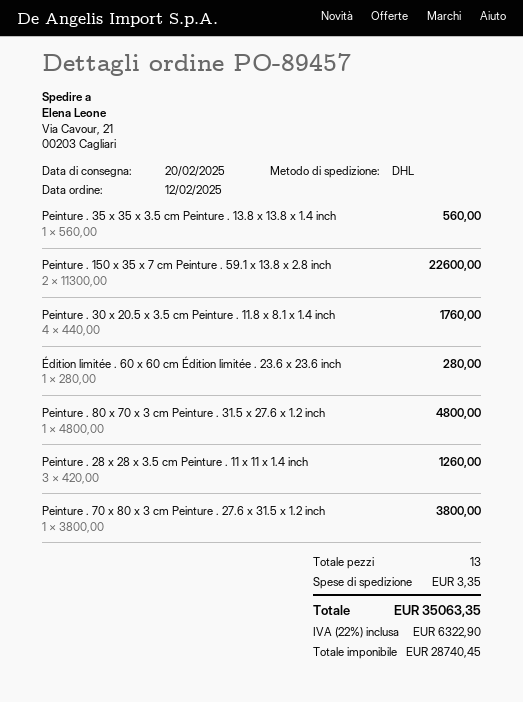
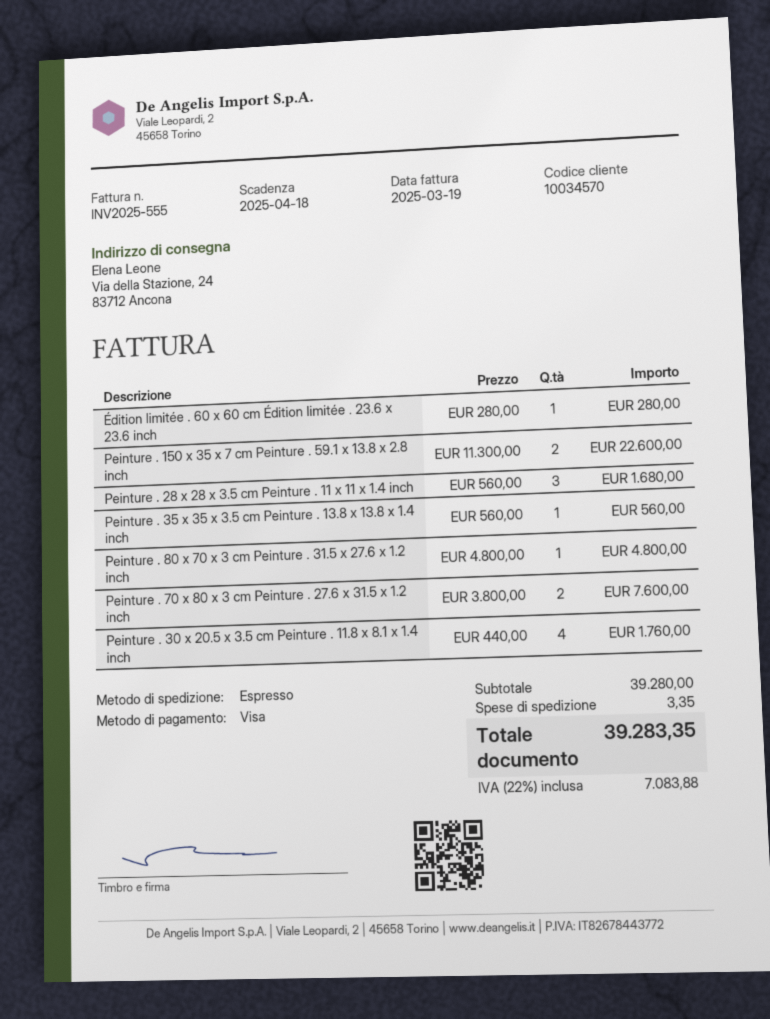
shipping method: DHL -> express
ship to: Via Cavour, 21, 00203 Cagliari -> Via della Stazione, 24, 83712 Ancona
Peinture . 28 x 28 x 3.5 cm Peinture . 11 x 11 x 1.4 inch: 3 x 420.00 = 1260.00 -> 3 x 560.00 = 1680.00
Peinture . 70 x 80 x 3 cm Peinture . 27.6 x 31.5 x 1.2 inch: 1 x 3800.00 = 3800.00 -> 2 x 3800.00 = 7600.00
tax: 22% = 6322.90 -> 22% = 7083.88
total: 35063.35 -> 39283.35

